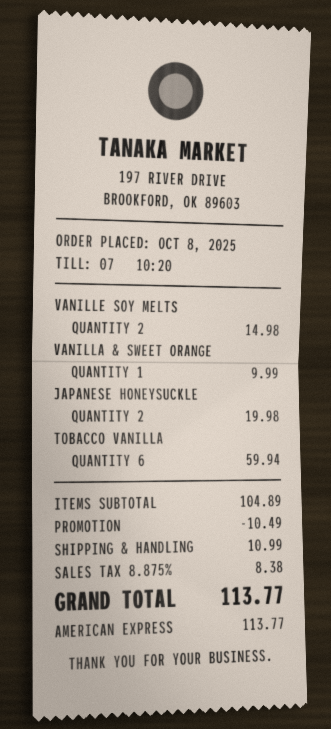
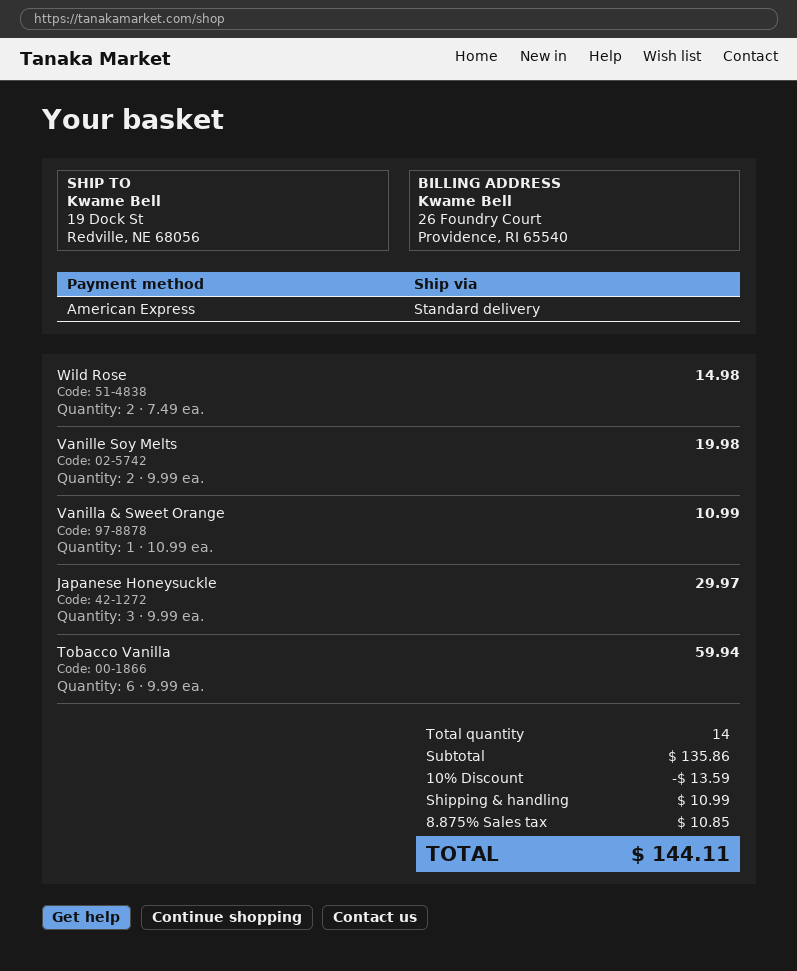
VANILLE SOY MELTS: 2 for 14.98 -> 2 for 19.98
VANILLA & SWEET ORANGE: 1 for 9.99 -> 1 for 10.99
JAPANESE HONEYSUCKLE: 2 for 19.98 -> 3 for 29.97
Wild Rose: none -> 2 for 14.98
subtotal: 104.89 -> 135.86
discount: 10.49 -> 13.59
tax: 8.875% = 8.38 -> 8.875% = 10.85
total: 113.77 -> 144.11

